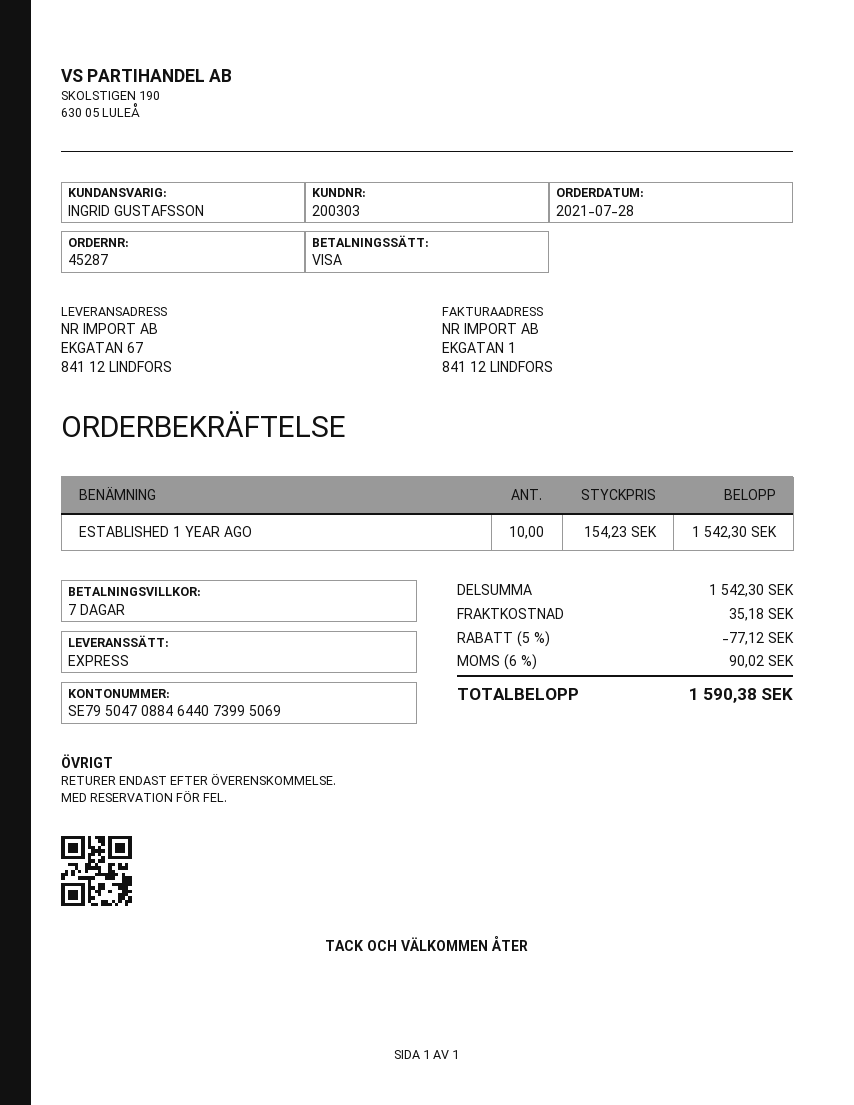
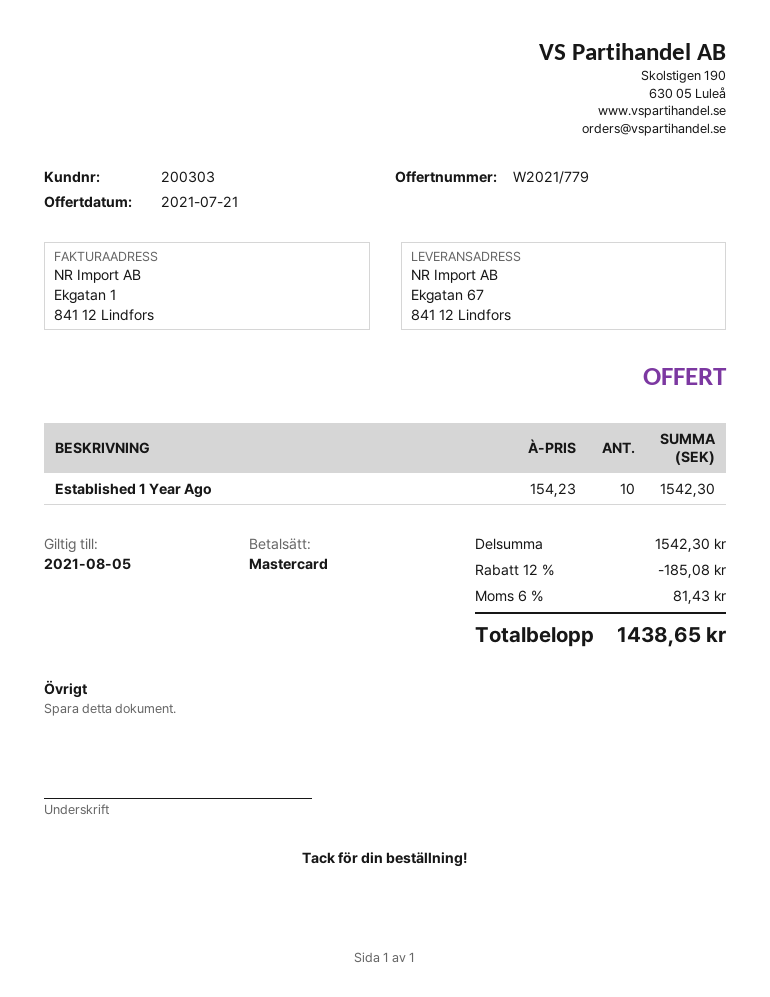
payment method: Visa -> Mastercard
discount: 5% = 77.12 -> 12% = 185.08
shipping: 35.18 -> none
tax: 6% = 90.02 -> 6% = 81.43
total: 1590.38 -> 1438.65

